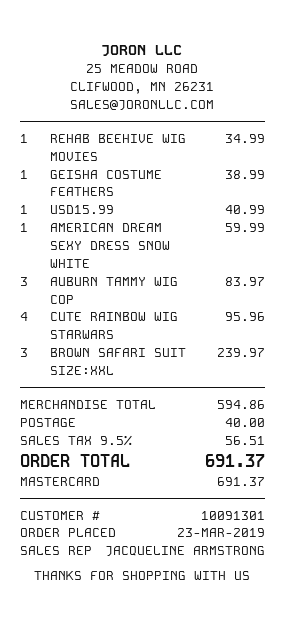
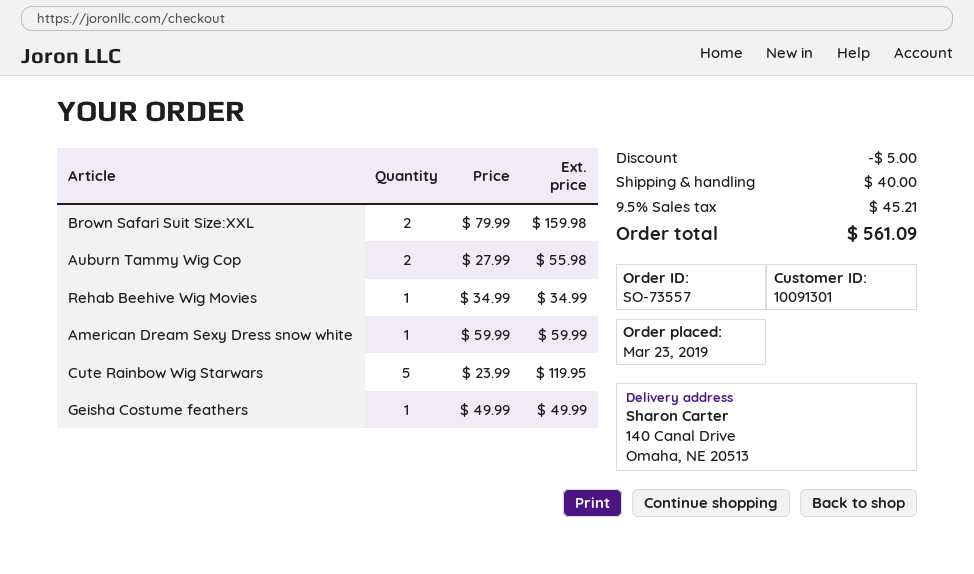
GEISHA COSTUME FEATHERS: 1 for 38.99 -> 1 for 49.99
USD15.99: 1 for 40.99 -> none
AUBURN TAMMY WIG COP: 3 for 83.97 -> 2 for 55.98
CUTE RAINBOW WIG STARWARS: 4 for 95.96 -> 5 for 119.95
BROWN SAFARI SUIT SIZE:XXL: 3 for 239.97 -> 2 for 159.98
discount: none -> 5.00
tax: 9.5% = 56.51 -> 9.5% = 45.21
total: 691.37 -> 561.09

